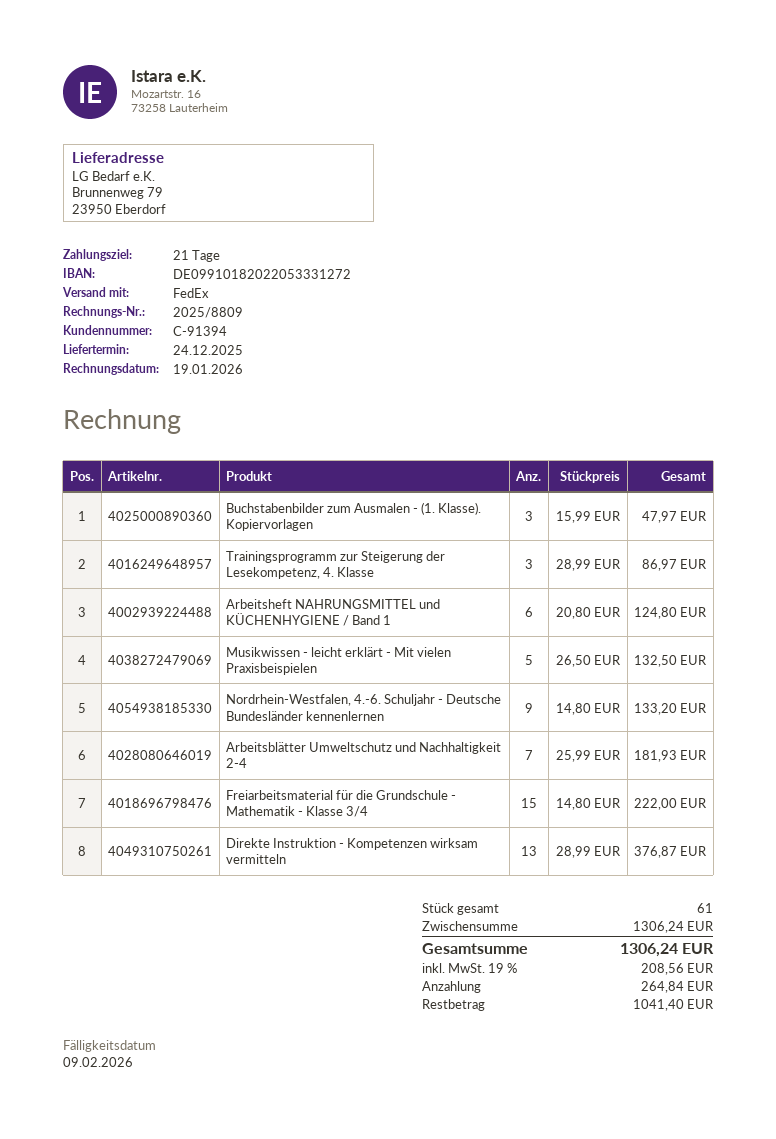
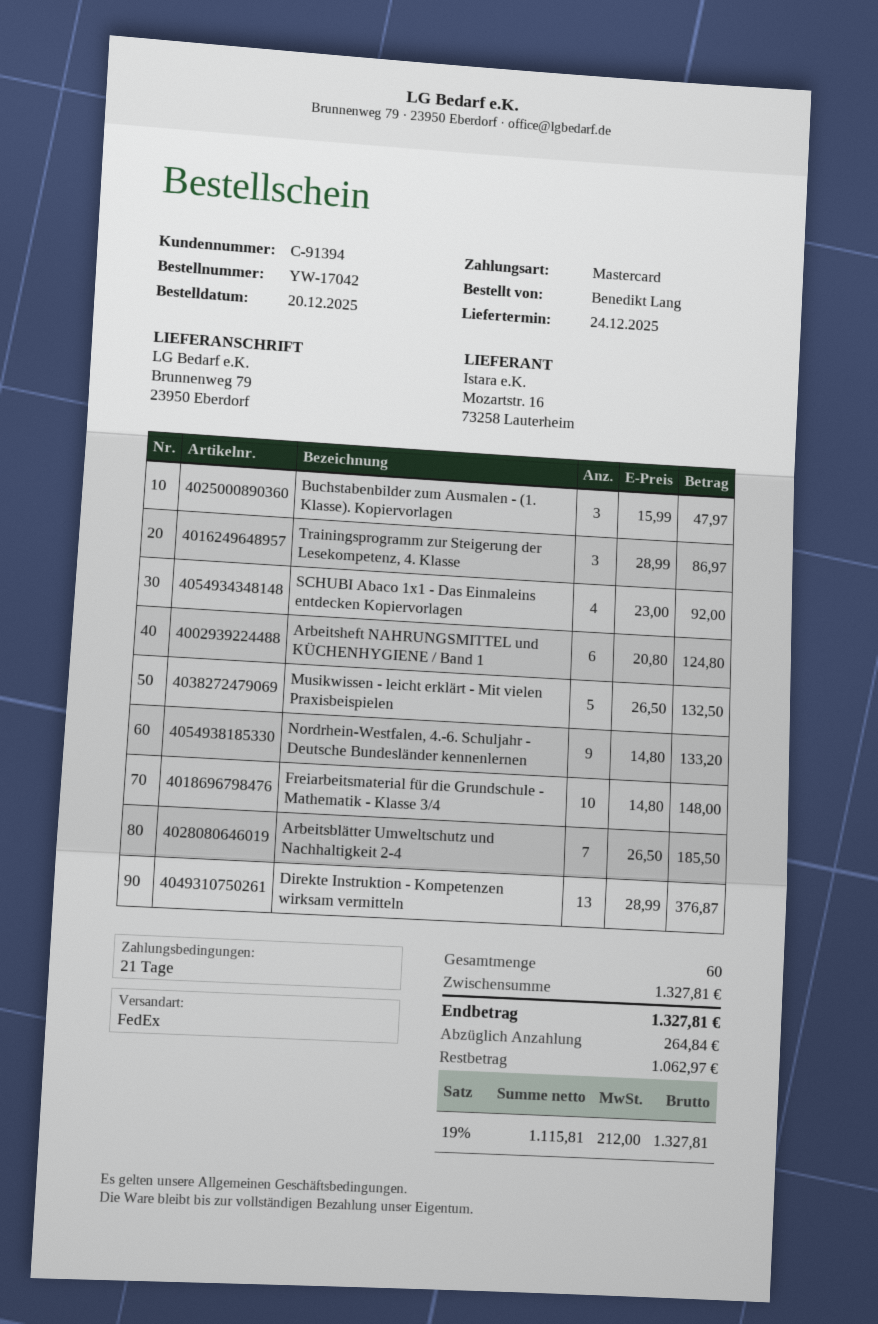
Arbeitsblätter Umweltschutz und Nachhaltigkeit 2-4: 7 x 25.99 = 181.93 -> 7 x 26.50 = 185.50
Freiarbeitsmaterial für die Grundschule - Mathematik - Klasse 3/4: 15 x 14.80 = 222.00 -> 10 x 14.80 = 148.00
SCHUBI Abaco 1x1 - Das Einmaleins entdecken Kopiervorlagen: none -> 4 x 23.00 = 92.00
total quantity: 61 -> 60
subtotal: 1306.24 -> 1327.81
tax: 19% = 208.56 -> 19% = 212.00
total: 1306.24 -> 1327.81
balance: 1041.40 -> 1062.97

